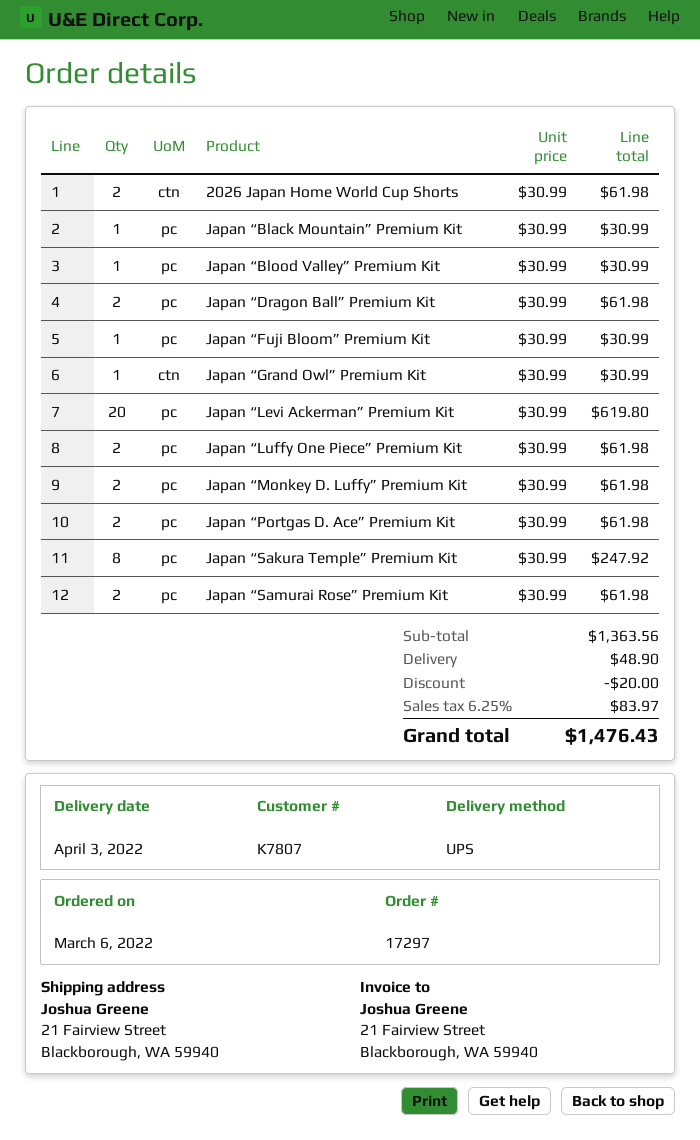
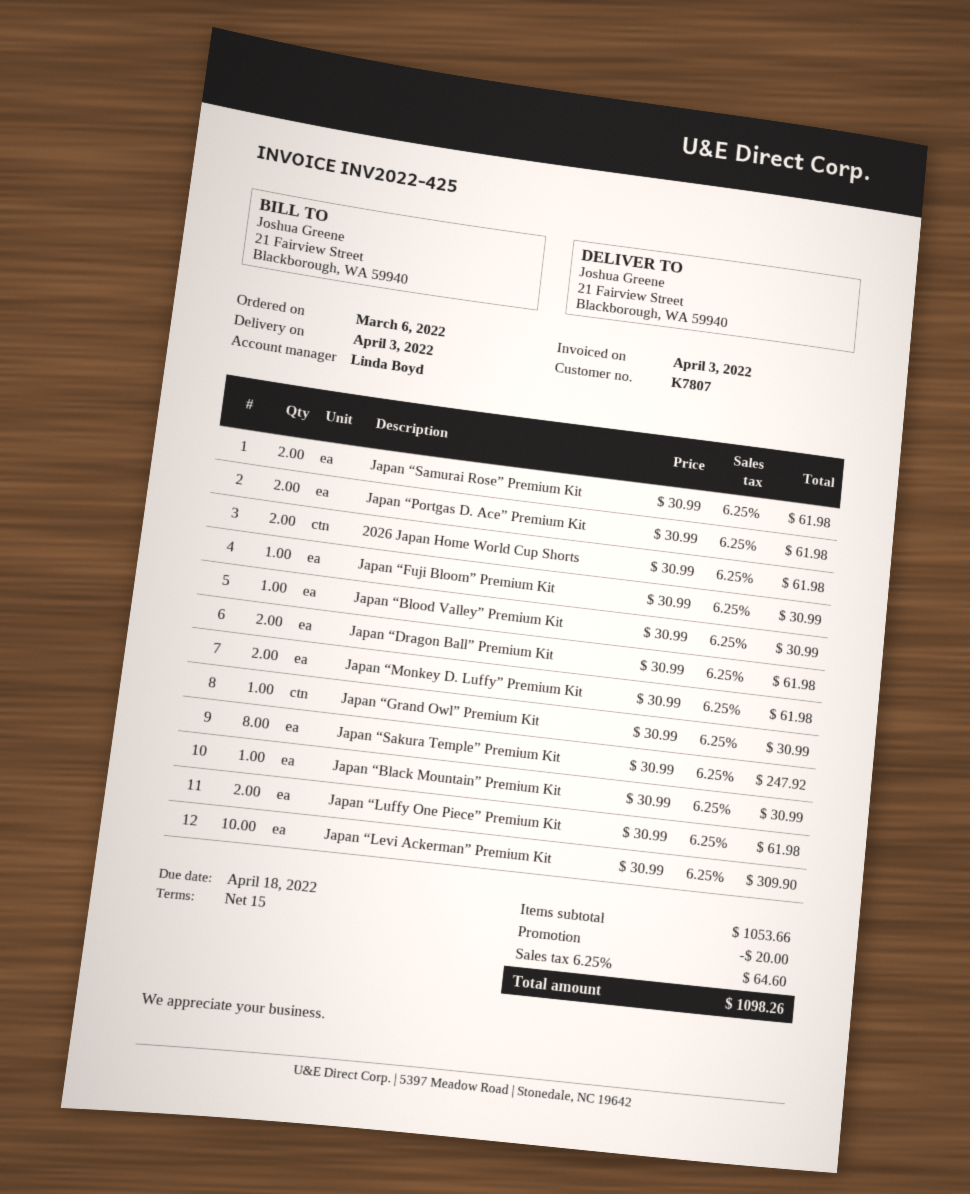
Japan “Levi Ackerman” Premium Kit: 20 x 30.99 = 619.80 -> 10 x 30.99 = 309.90
subtotal: 1363.56 -> 1053.66
shipping: 48.90 -> none
tax: 6.25% = 83.97 -> 6.25% = 64.60
total: 1476.43 -> 1098.26

